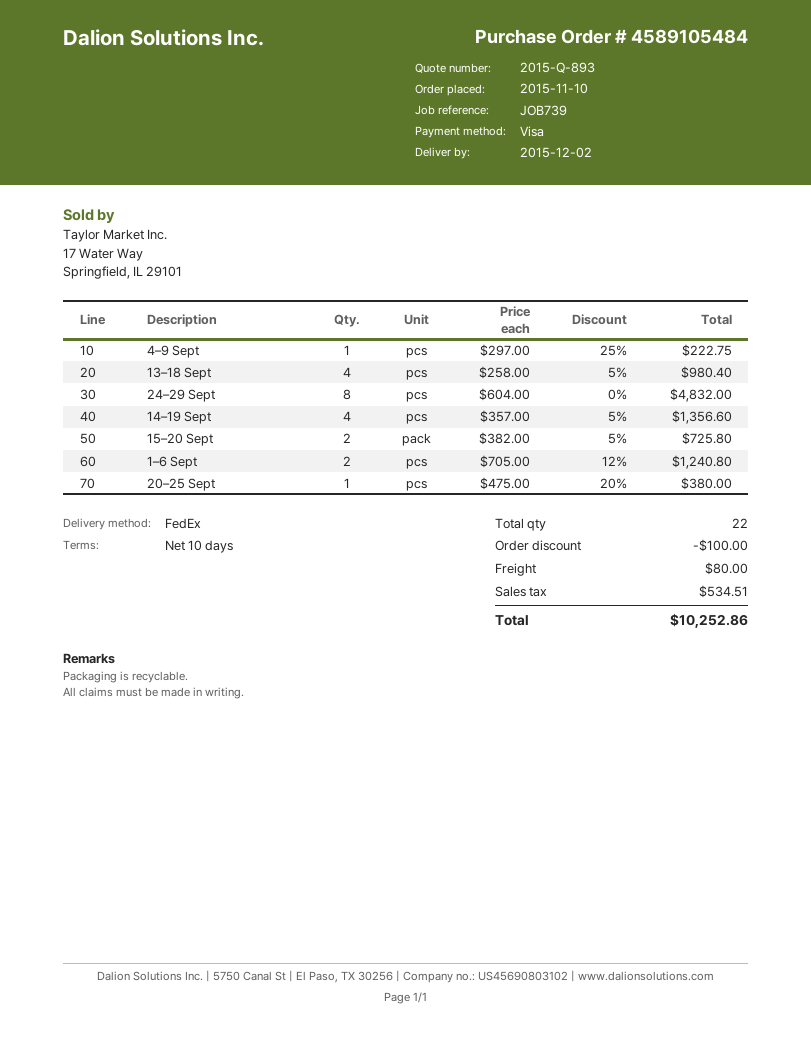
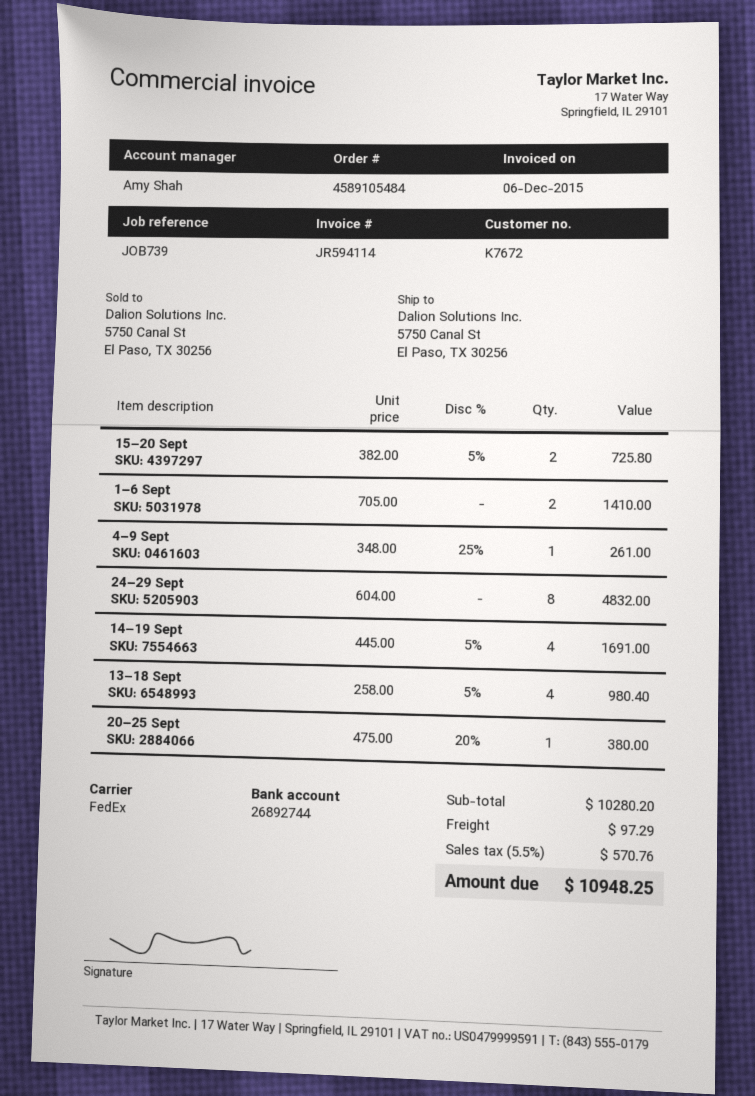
4–9 Sept: 1 x 297.00 - 25% = 222.75 -> 1 x 348.00 - 25% = 261.00
14–19 Sept: 4 x 357.00 - 5% = 1356.60 -> 4 x 445.00 - 5% = 1691.00
1–6 Sept: 2 x 705.00 - 12% = 1240.80 -> 2 x 705.00 = 1410.00
discount: 100.00 -> none
shipping: 80.00 -> 97.29
tax: 534.51 -> 570.76
total: 10252.86 -> 10948.25

